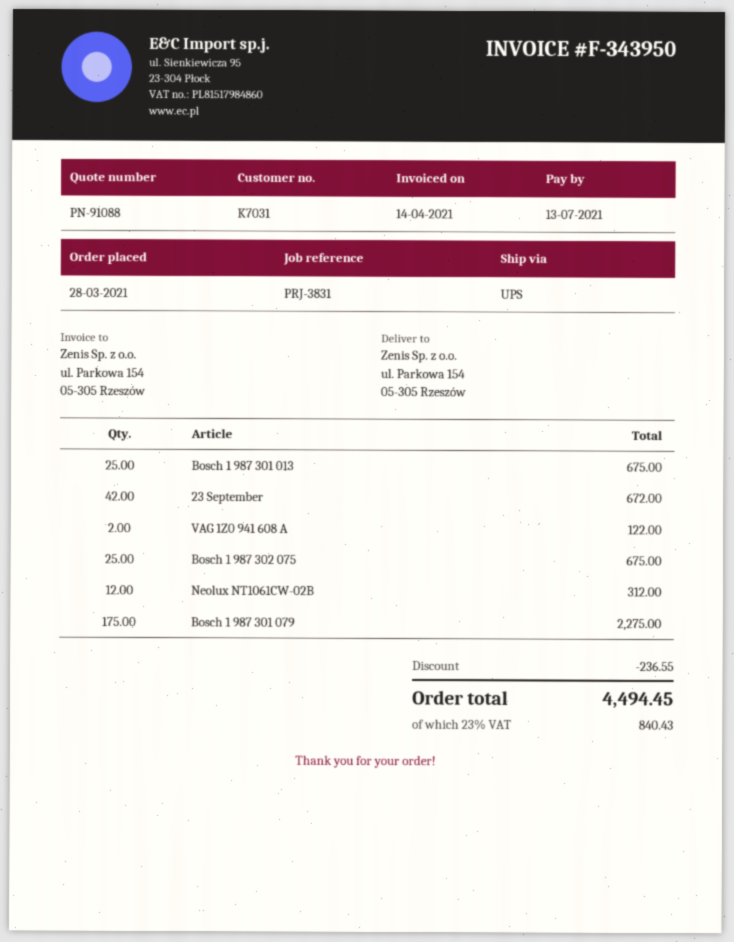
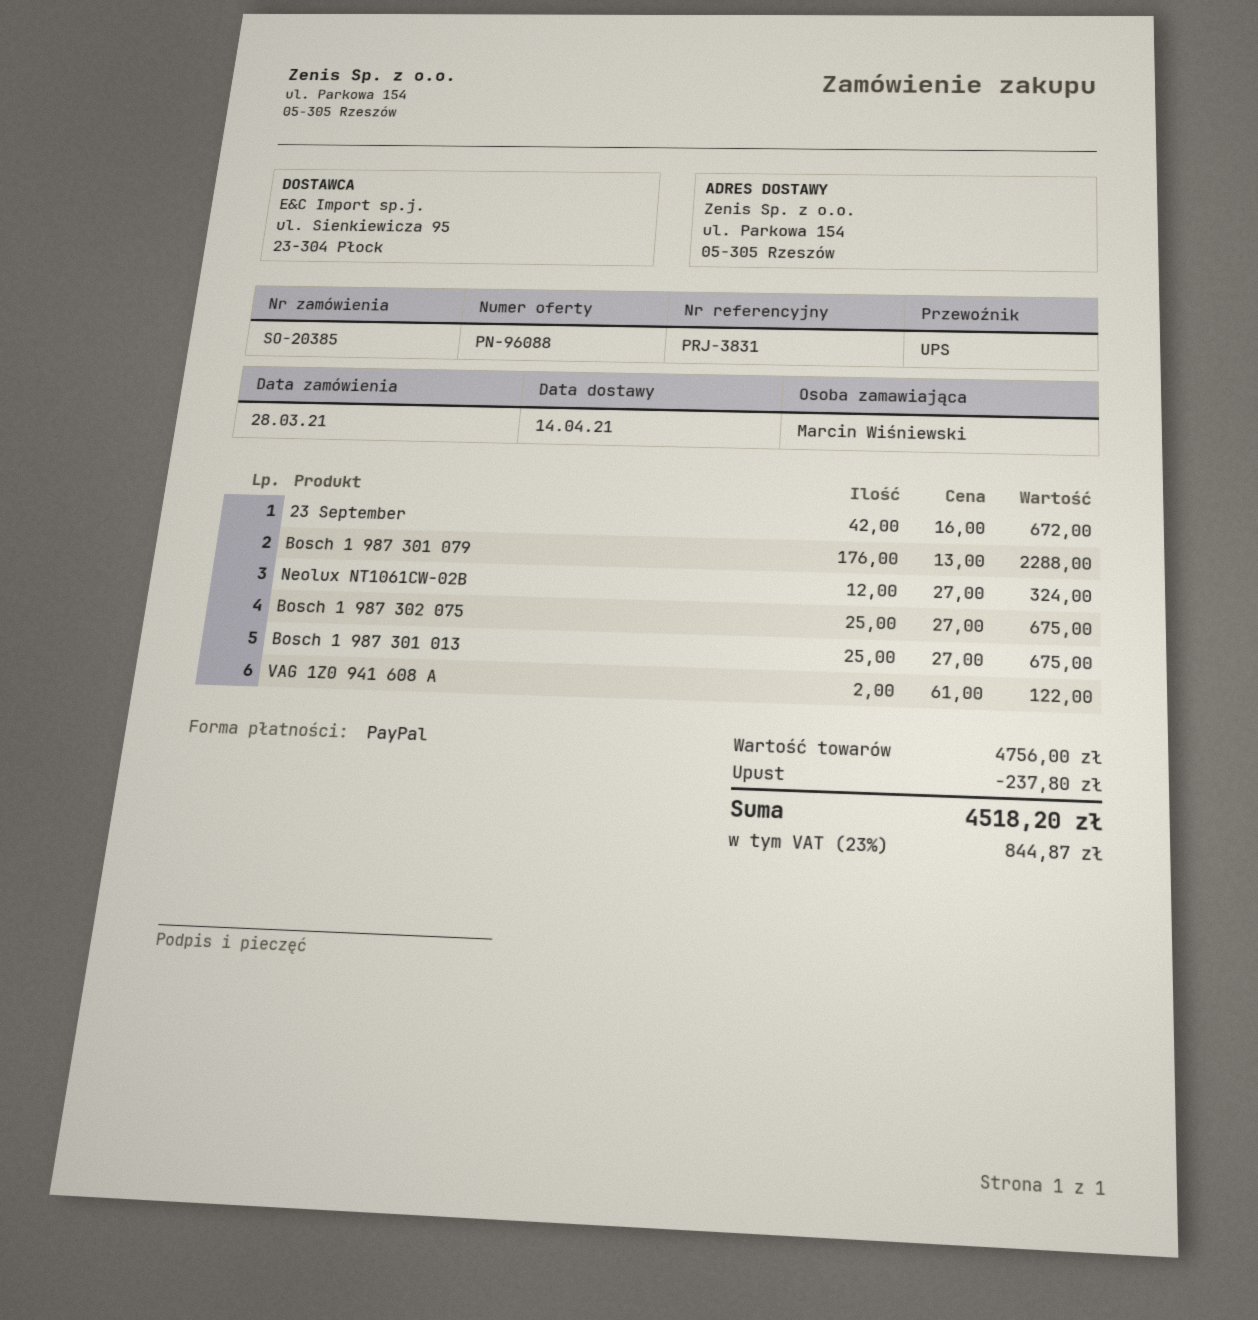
quote number: PN-91088 -> PN-96088
Neolux NT1061CW-02B: 12 for 312.00 -> 12 for 324.00
Bosch 1 987 301 079: 175 for 2275.00 -> 176 for 2288.00
discount: 236.55 -> 237.80
tax: 23% = 840.43 -> 23% = 844.87
total: 4494.45 -> 4518.20

